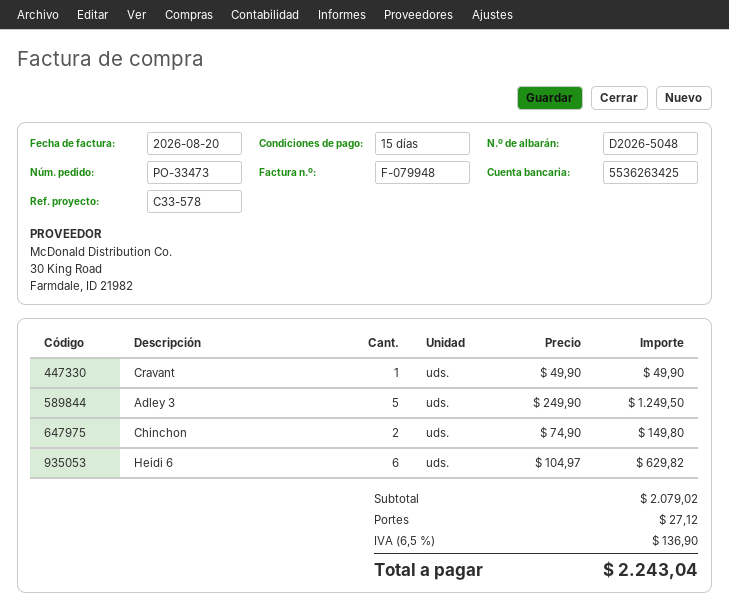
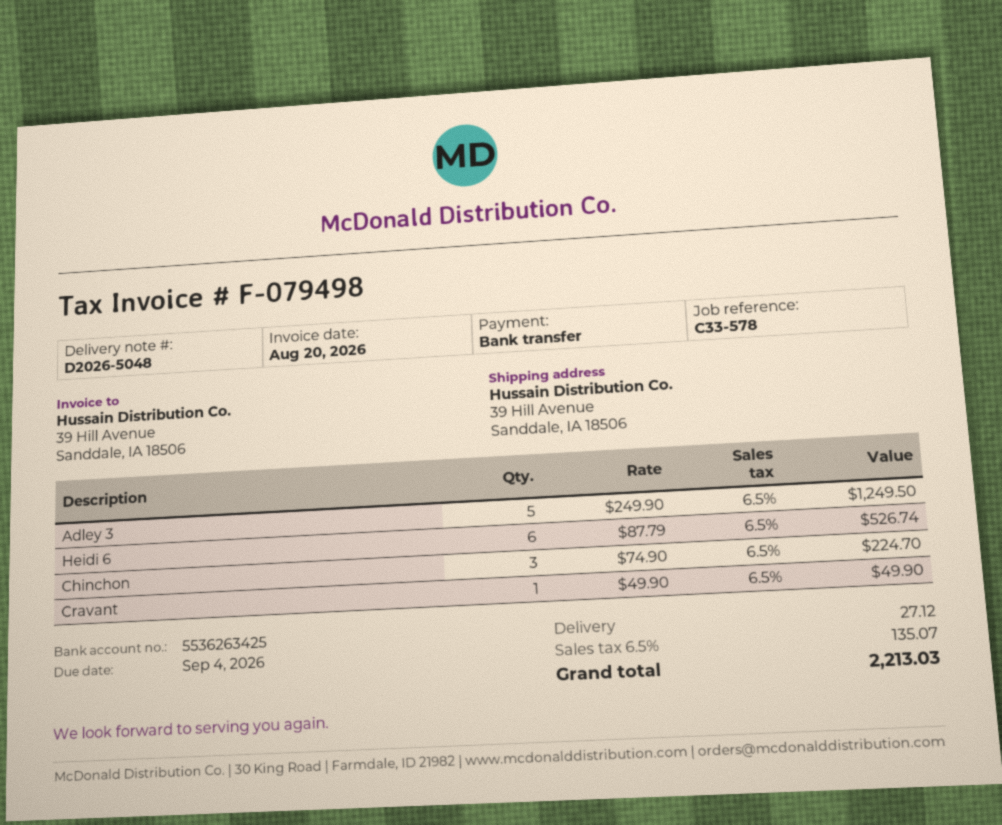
invoice number: F-079948 -> F-079498
Chinchon: 2 x 74.90 = 149.80 -> 3 x 74.90 = 224.70
Heidi 6: 6 x 104.97 = 629.82 -> 6 x 87.79 = 526.74
tax: 6.5% = 136.90 -> 6.5% = 135.07
total: 2243.04 -> 2213.03

